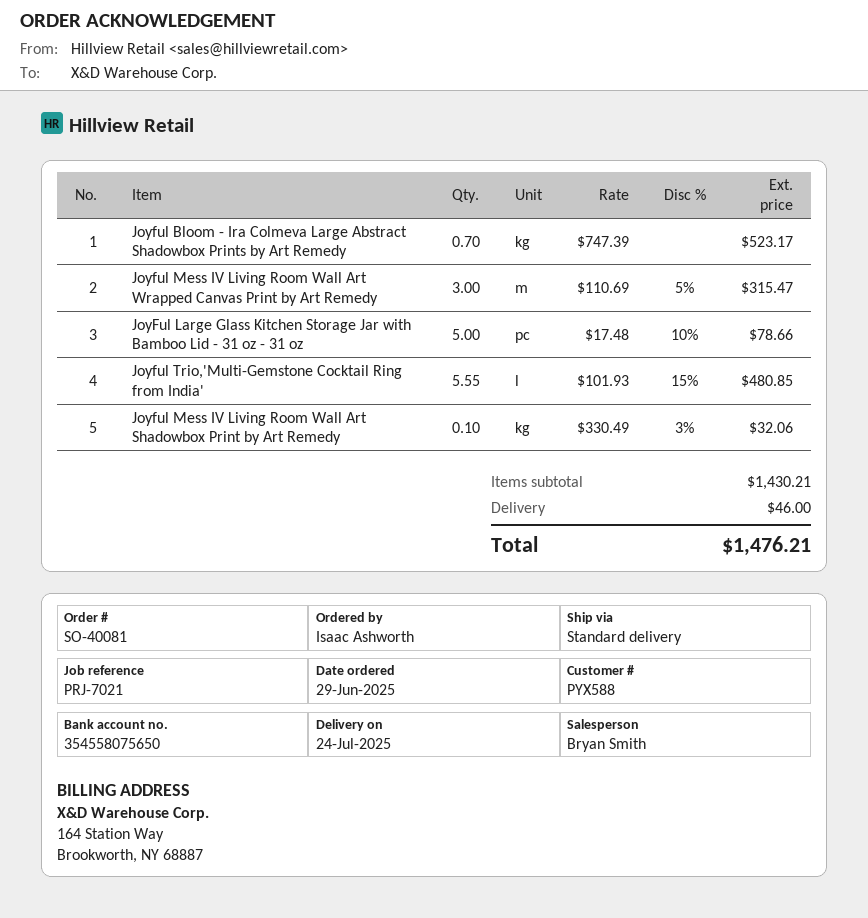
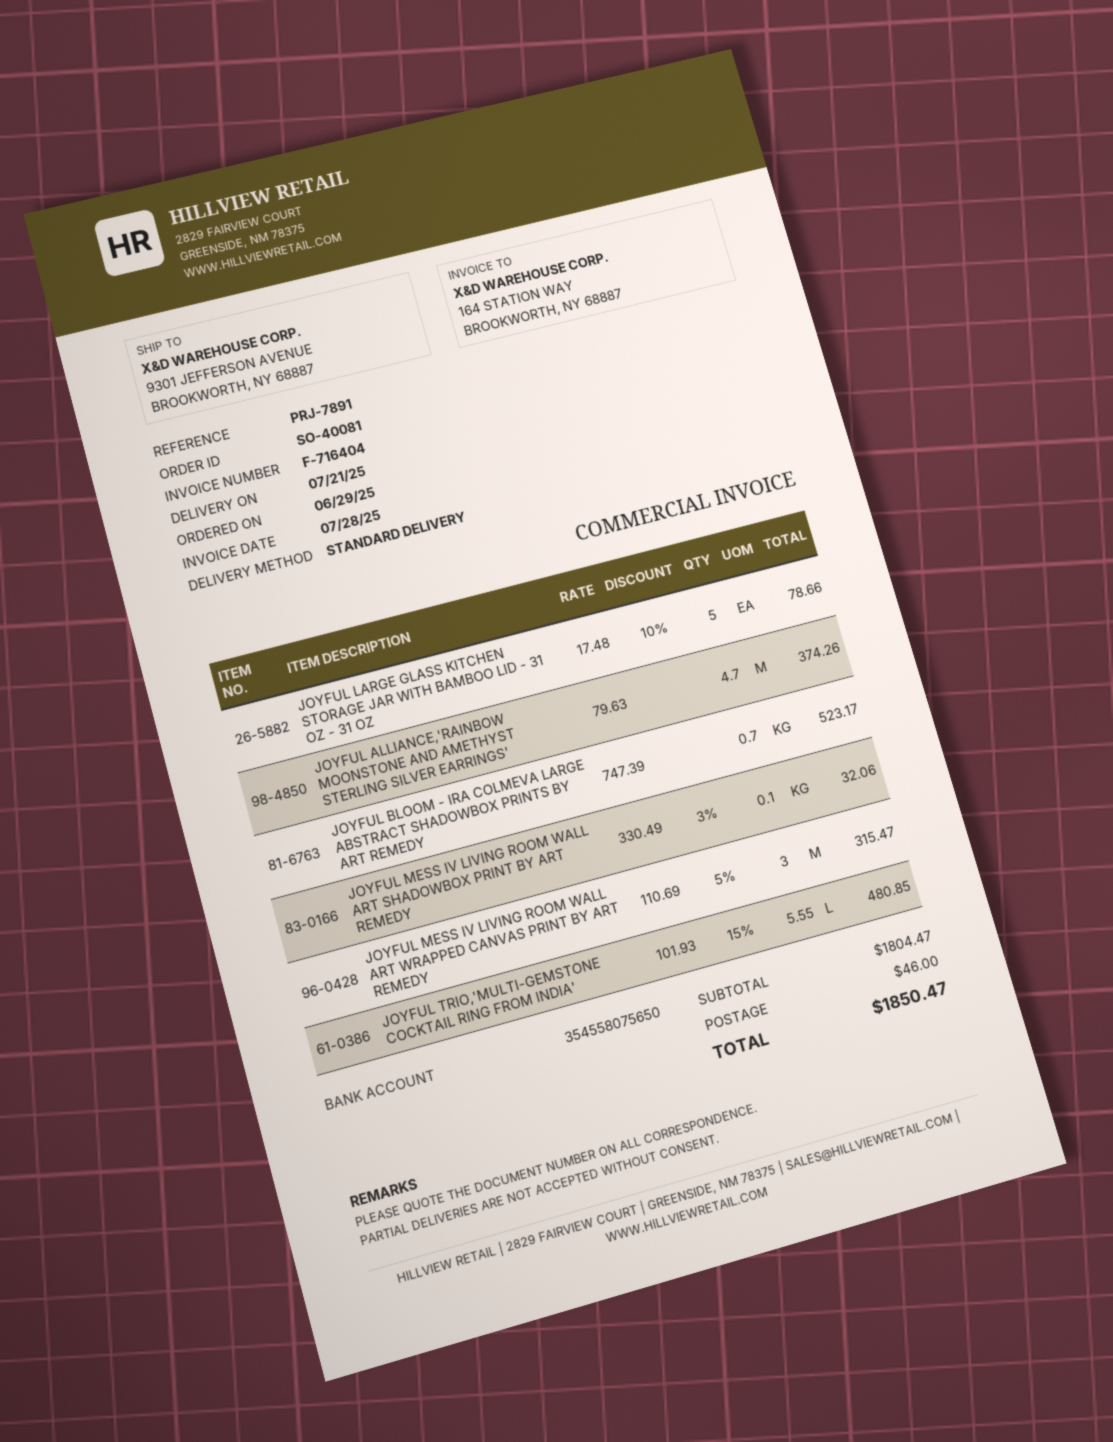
delivery date: 2025-07-24 -> 2025-07-21
reference: PRJ-7021 -> PRJ-7891
JOYFUL ALLIANCE,'RAINBOW MOONSTONE AND AMETHYST STERLING SILVER EARRINGS': none -> 4.7 x 79.63 = 374.26
subtotal: 1430.21 -> 1804.47
total: 1476.21 -> 1850.47

